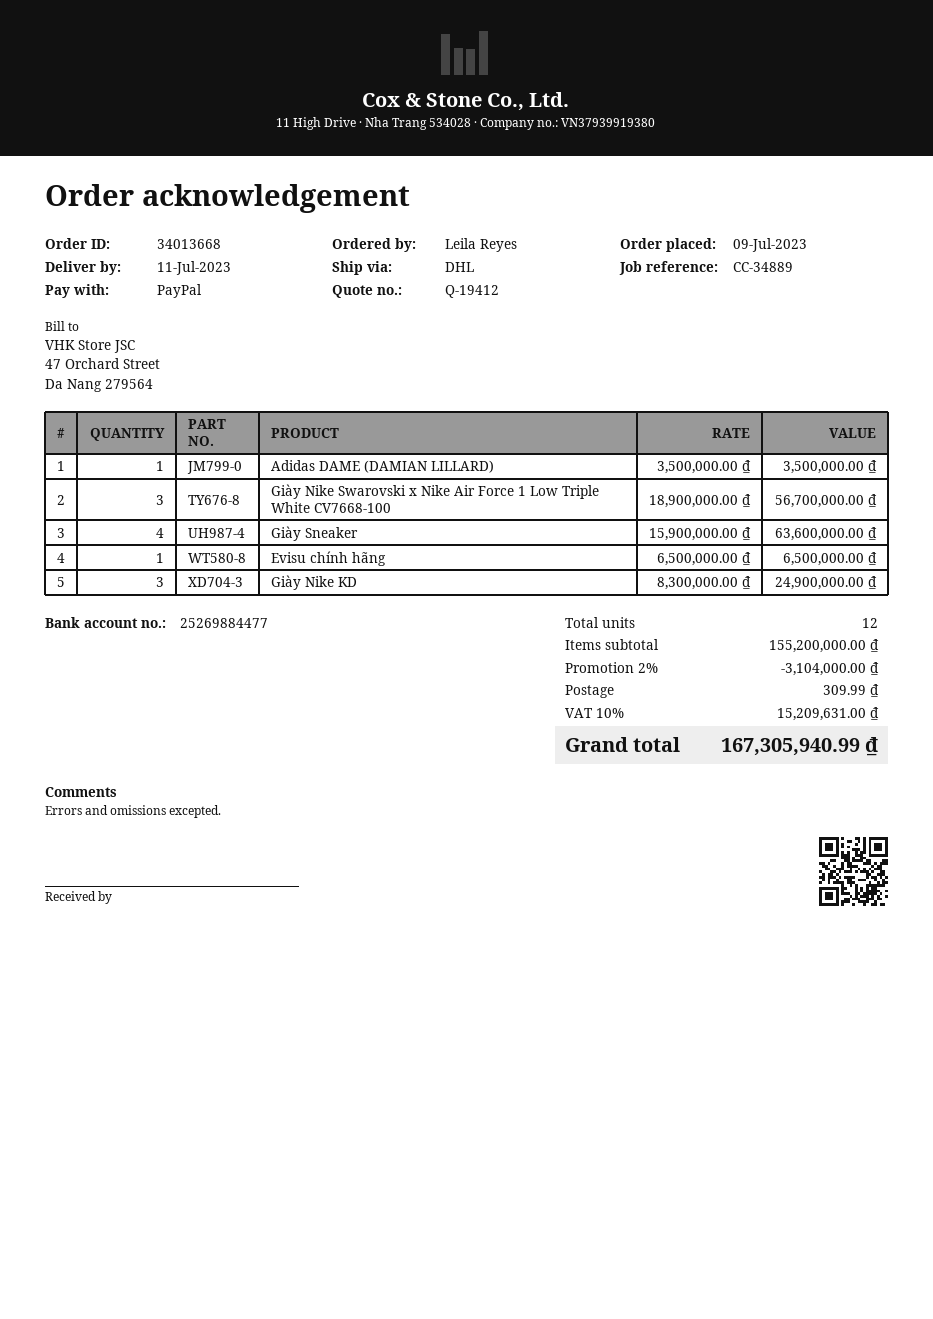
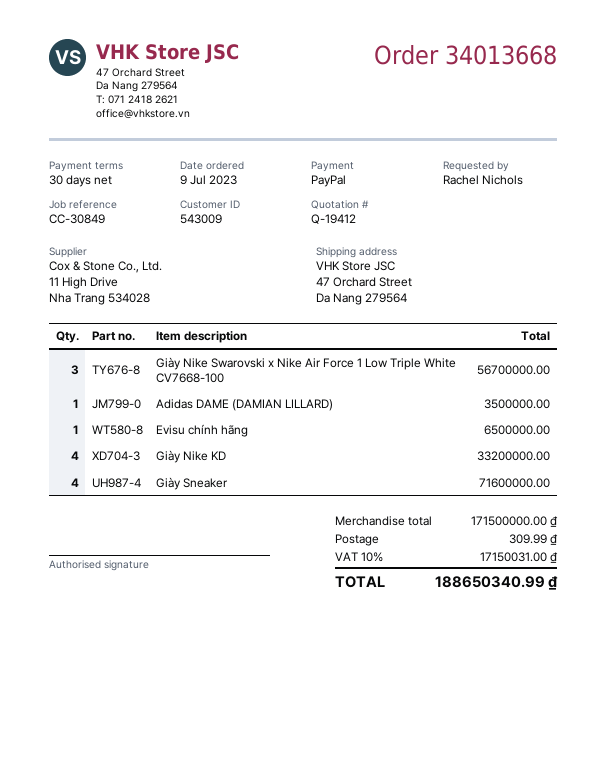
reference: CC-34889 -> CC-30849
ordered by: Leila Reyes -> Rachel Nichols
Giày Sneaker: 4 for 63600000.00 -> 4 for 71600000.00
Giày Nike KD: 3 for 24900000.00 -> 4 for 33200000.00
subtotal: 155200000.00 -> 171500000.00
discount: 2% = 3104000.00 -> none
tax: 10% = 15209631.00 -> 10% = 17150031.00
total: 167305940.99 -> 188650340.99

